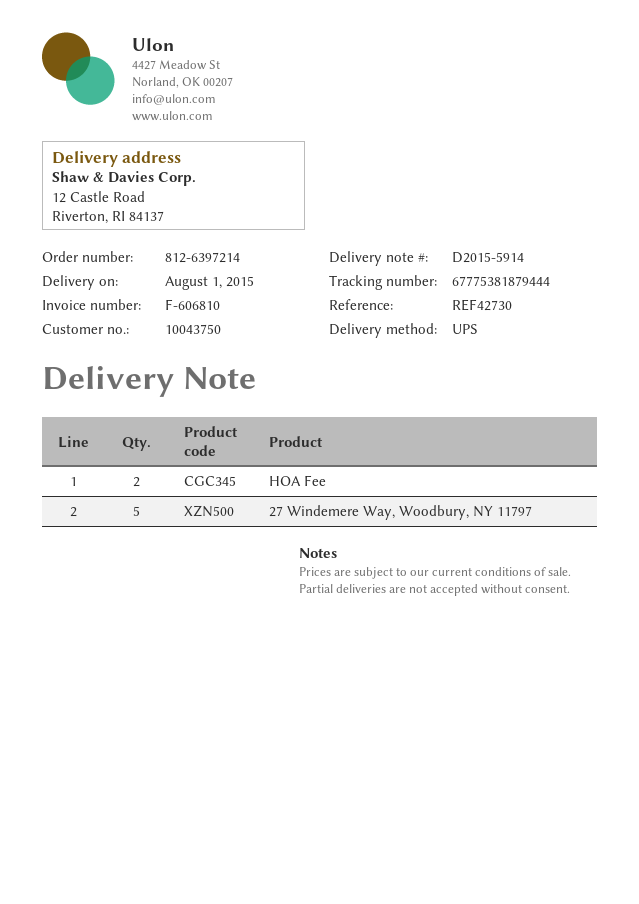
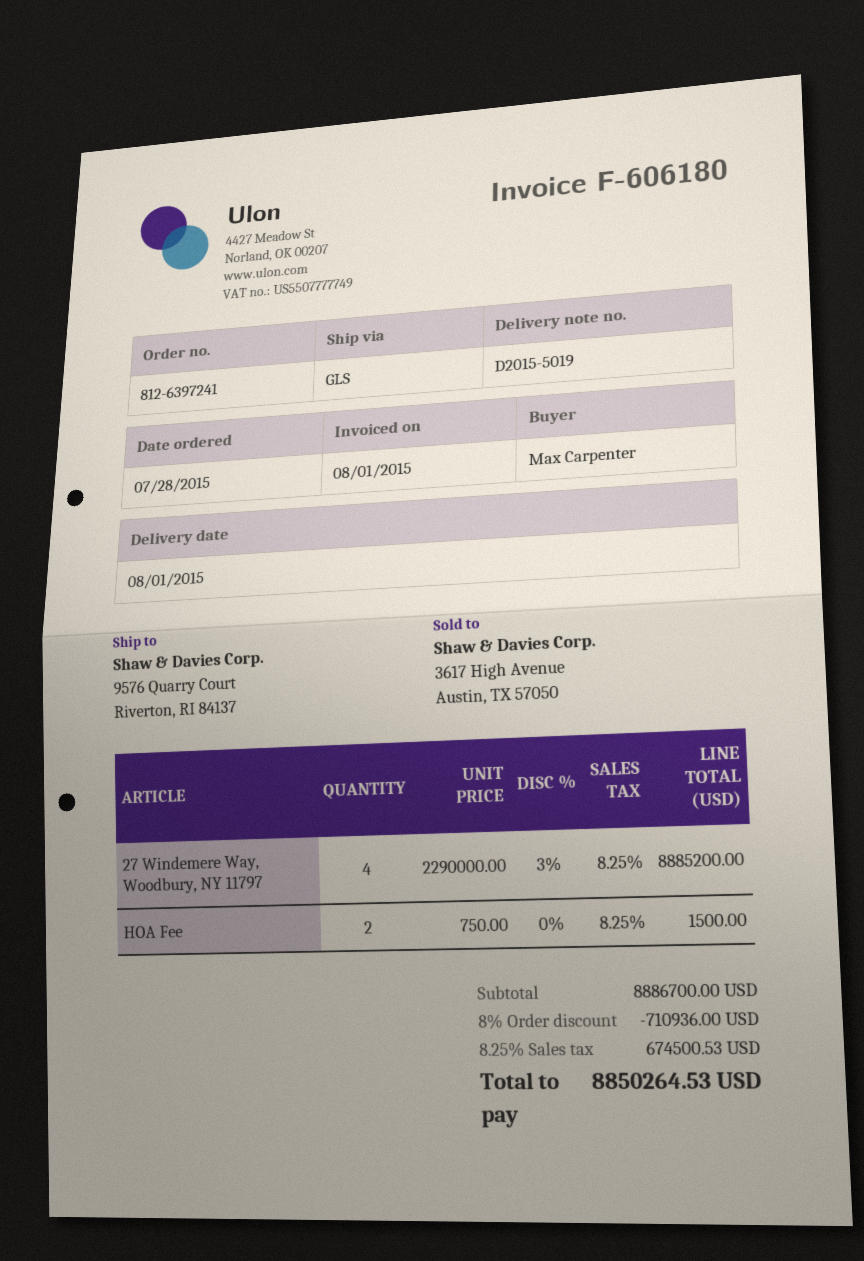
order number: 812-6397214 -> 812-6397241
delivery note number: D2015-5914 -> D2015-5019
invoice number: F-606810 -> F-606180
shipping method: UPS -> GLS
ship to: 12 Castle Road, Riverton, RI 84137 -> 9576 Quarry Court, Riverton, RI 84137
27 Windemere Way, Woodbury, NY 11797: 5 -> 4

